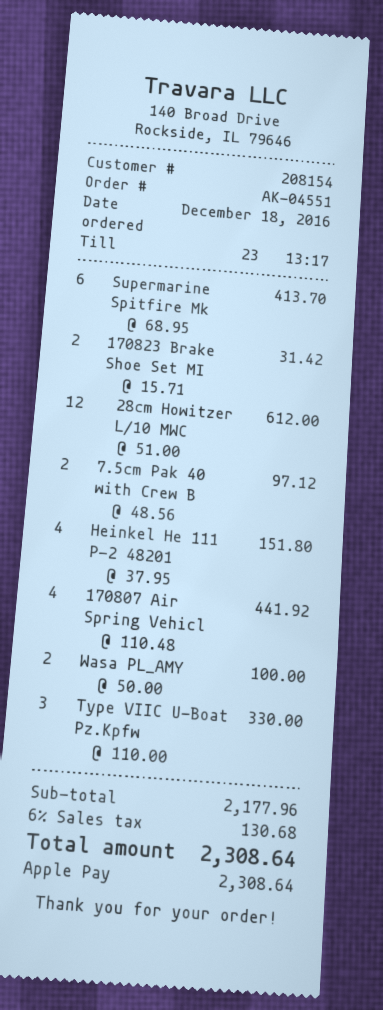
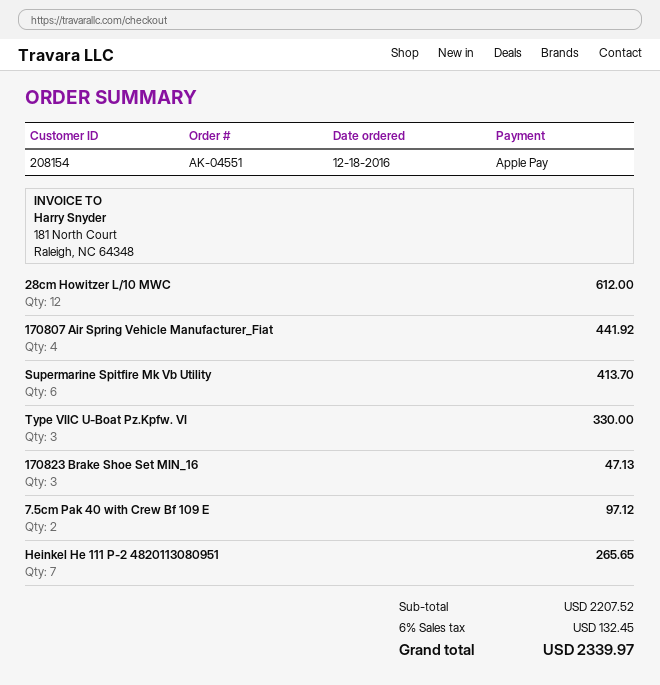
170823 Brake Shoe Set MI: 2 for 31.42 -> 3 for 47.13
Heinkel He 111 P-2 48201: 4 for 151.80 -> 7 for 265.65
Wasa PL_AMY: 2 for 100.00 -> none
subtotal: 2177.96 -> 2207.52
tax: 6% = 130.68 -> 6% = 132.45
total: 2308.64 -> 2339.97

